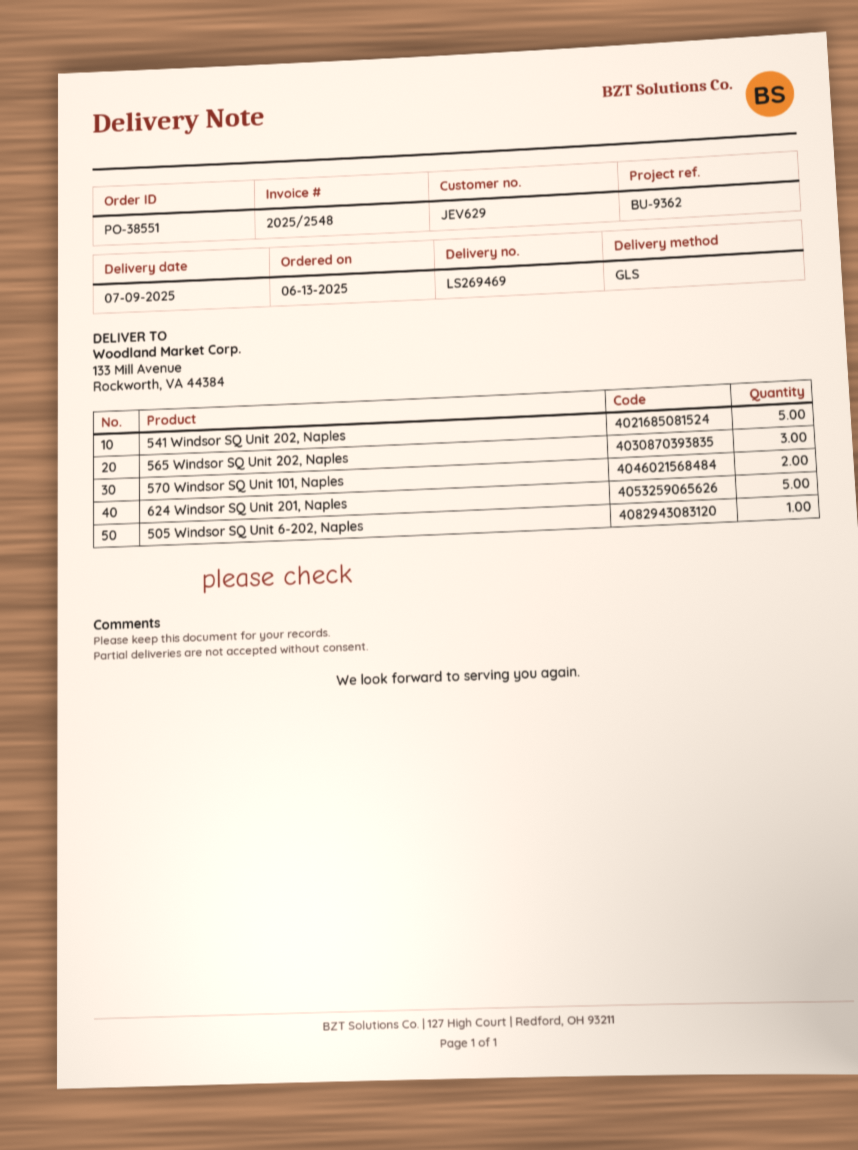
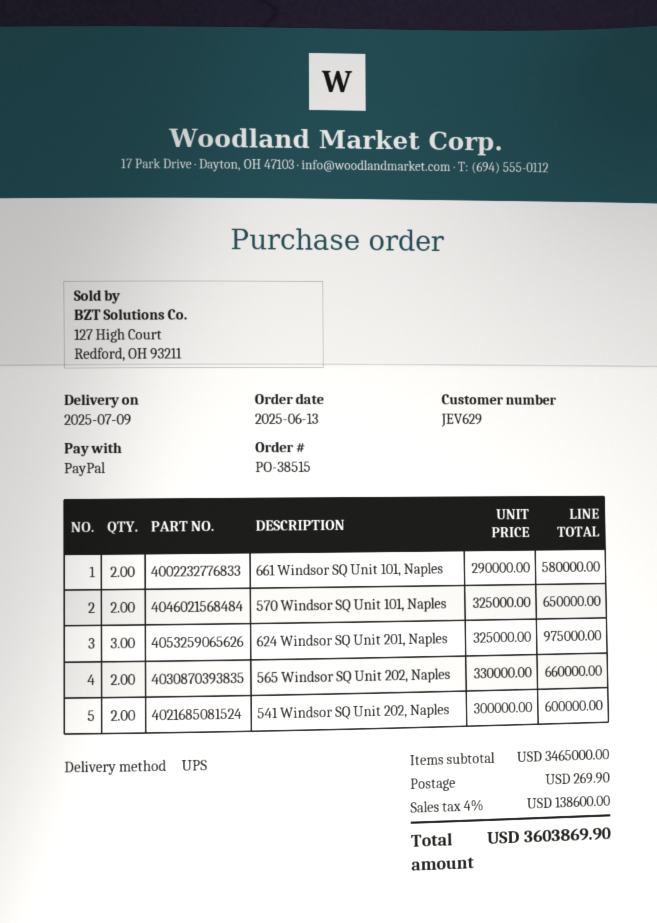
order number: PO-38551 -> PO-38515
shipping method: GLS -> UPS
541 Windsor SQ Unit 202, Naples: 5 -> 2
565 Windsor SQ Unit 202, Naples: 3 -> 2
624 Windsor SQ Unit 201, Naples: 5 -> 3
505 Windsor SQ Unit 6-202, Naples: 1 -> none
661 Windsor SQ Unit 101, Naples: none -> 2

